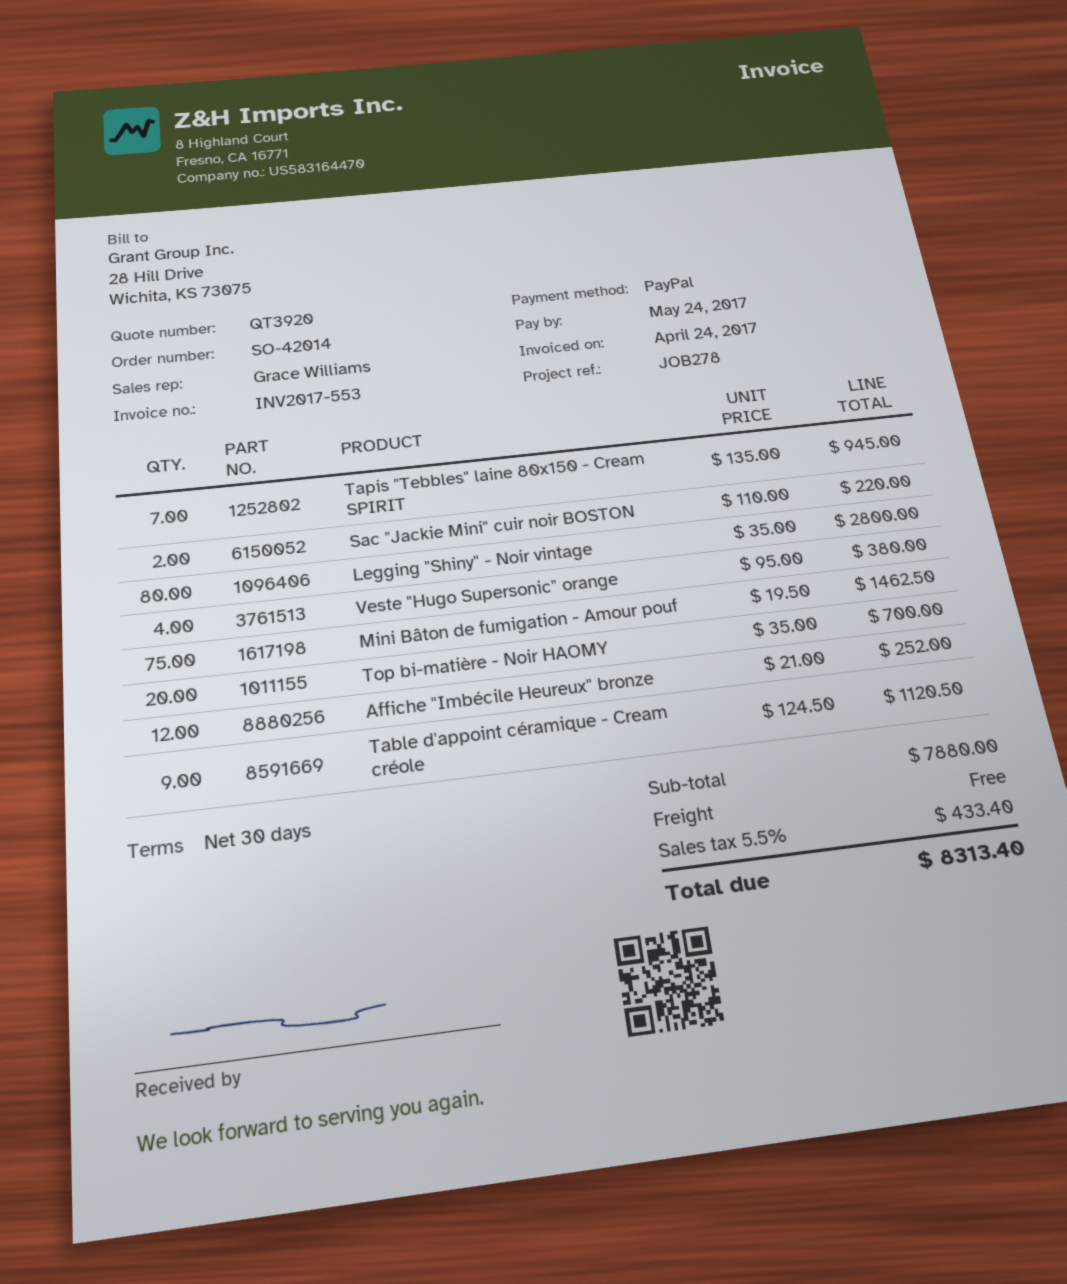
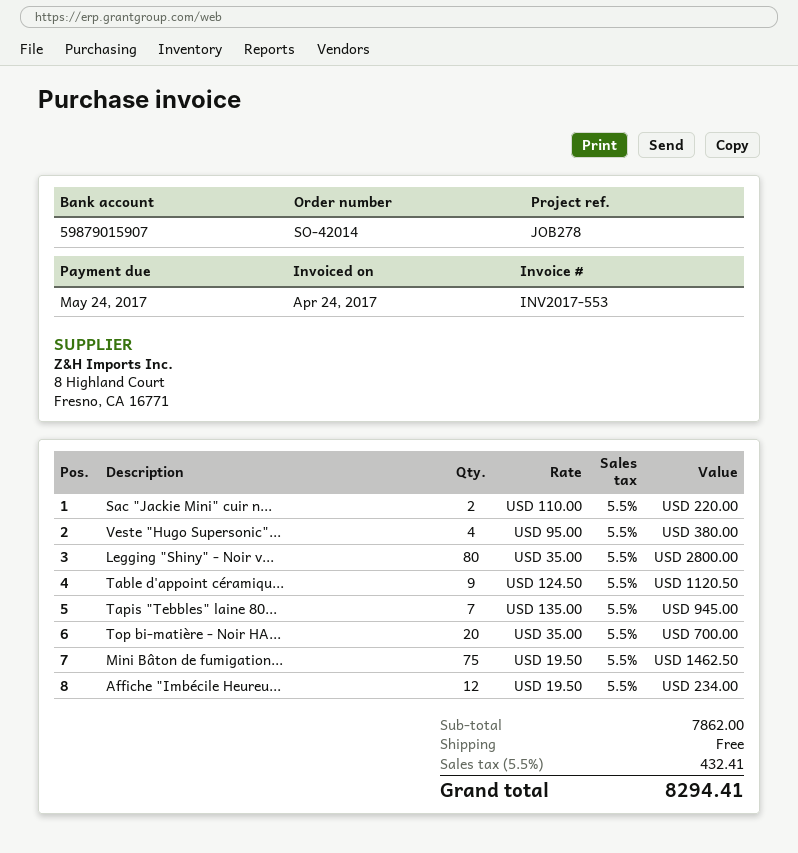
Affiche "Imbécile Heureux" bronze: 12 x 21.00 = 252.00 -> 12 x 19.50 = 234.00
subtotal: 7880.00 -> 7862.00
tax: 5.5% = 433.40 -> 5.5% = 432.41
total: 8313.40 -> 8294.41

